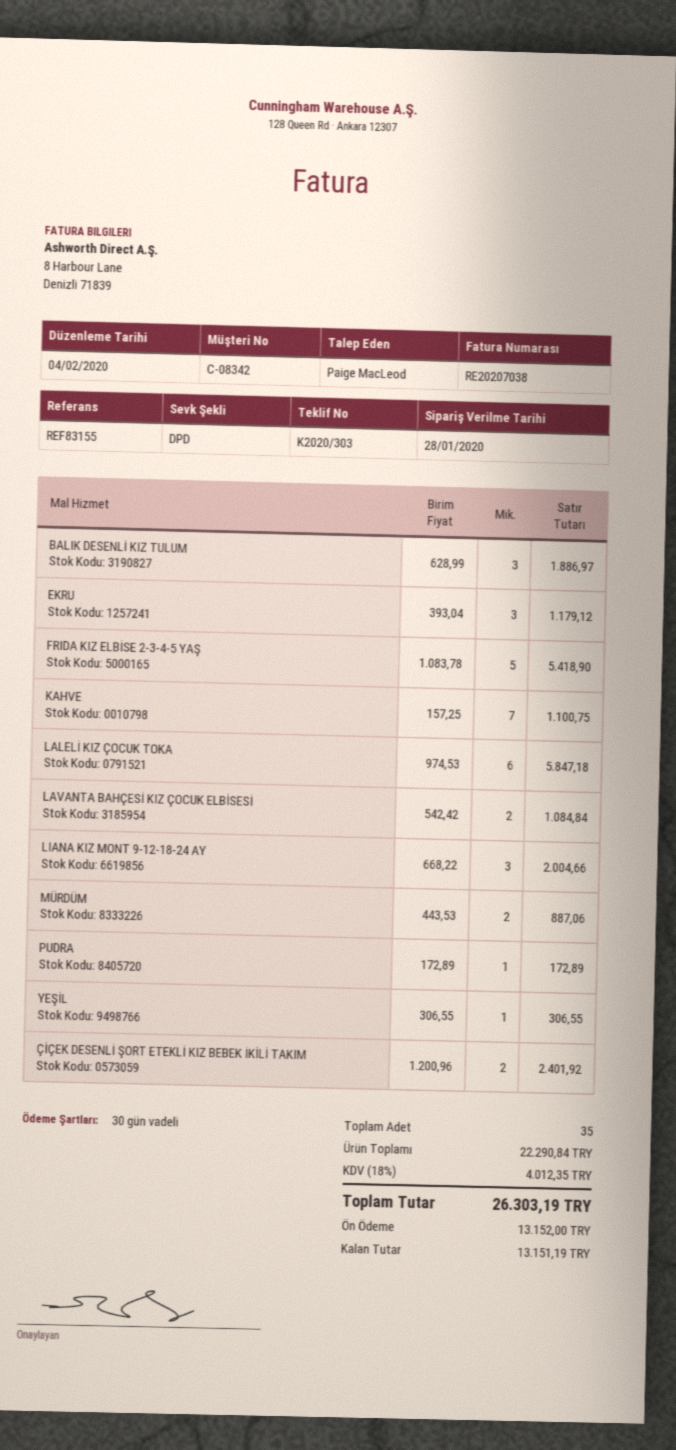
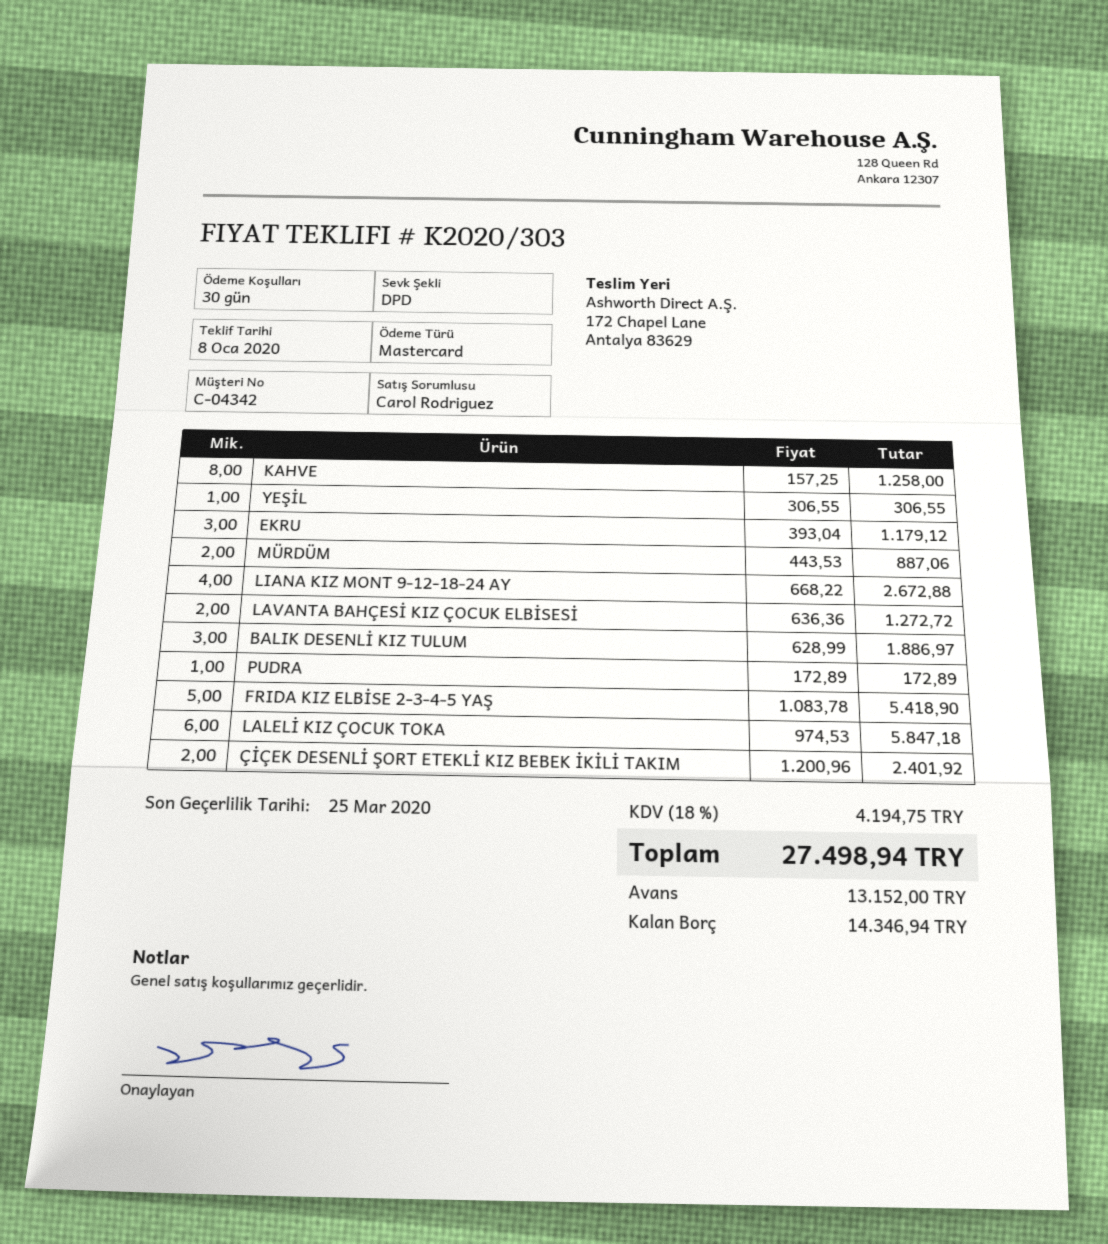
customer number: C-08342 -> C-04342
KAHVE: 7 x 157.25 = 1100.75 -> 8 x 157.25 = 1258.00
LAVANTA BAHÇESİ KIZ ÇOCUK ELBİSESİ: 2 x 542.42 = 1084.84 -> 2 x 636.36 = 1272.72
LIANA KIZ MONT 9-12-18-24 AY: 3 x 668.22 = 2004.66 -> 4 x 668.22 = 2672.88
tax: 18% = 4012.35 -> 18% = 4194.75
total: 26303.19 -> 27498.94
balance: 13151.19 -> 14346.94

